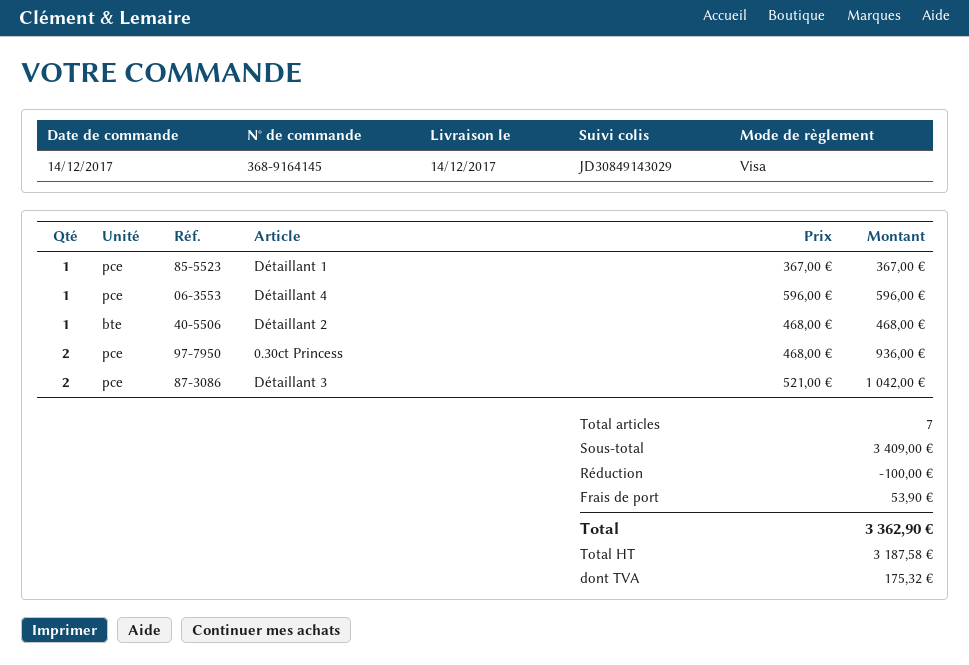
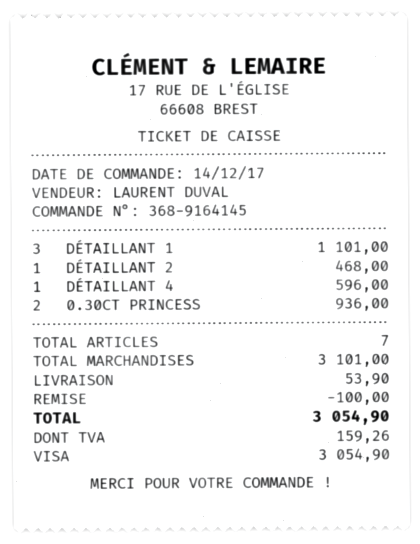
Détaillant 1: 1 for 367.00 -> 3 for 1101.00
Détaillant 3: 2 for 1042.00 -> none
subtotal: 3409.00 -> 3101.00
tax: 175.32 -> 159.26
total: 3362.90 -> 3054.90

